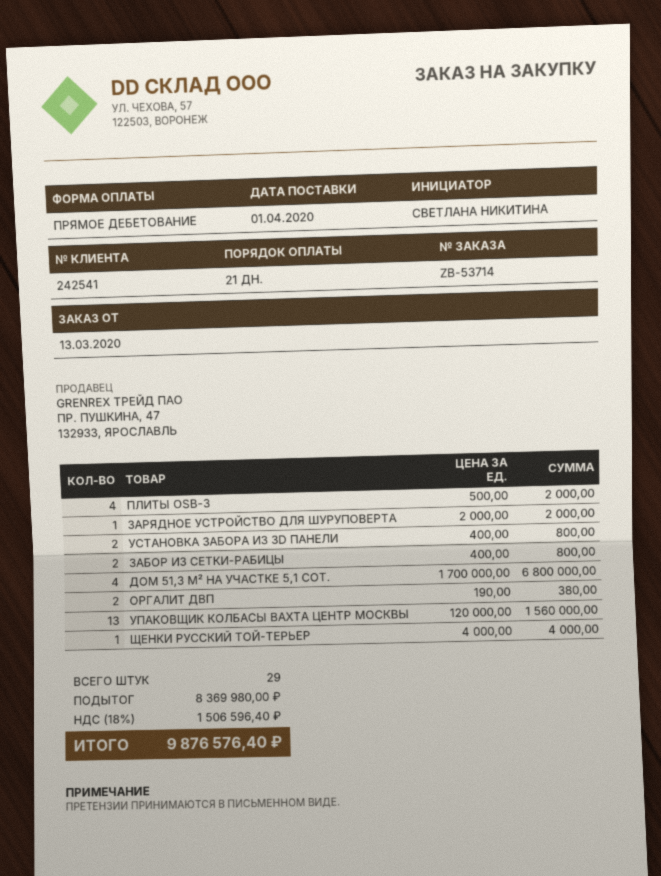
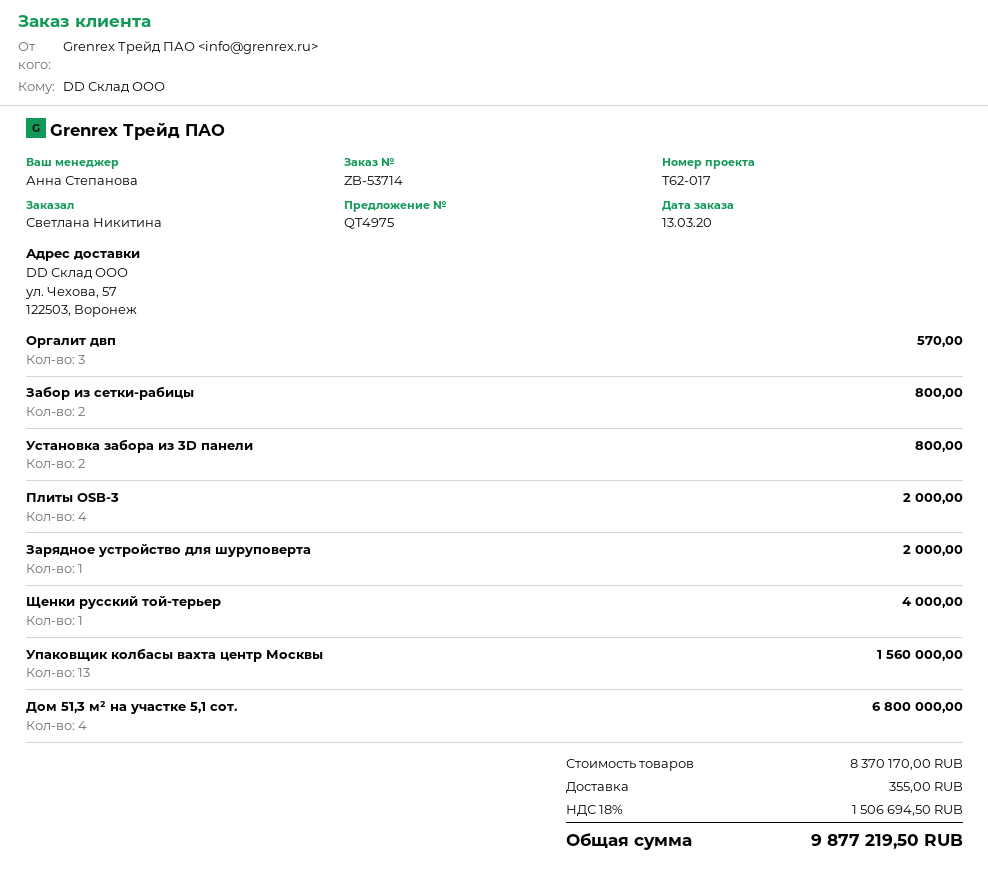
ОРГАЛИТ ДВП: 2 for 380.00 -> 3 for 570.00
subtotal: 8369980.00 -> 8370170.00
shipping: none -> 355.00
tax: 18% = 1506596.40 -> 18% = 1506694.50
total: 9876576.40 -> 9877219.50

